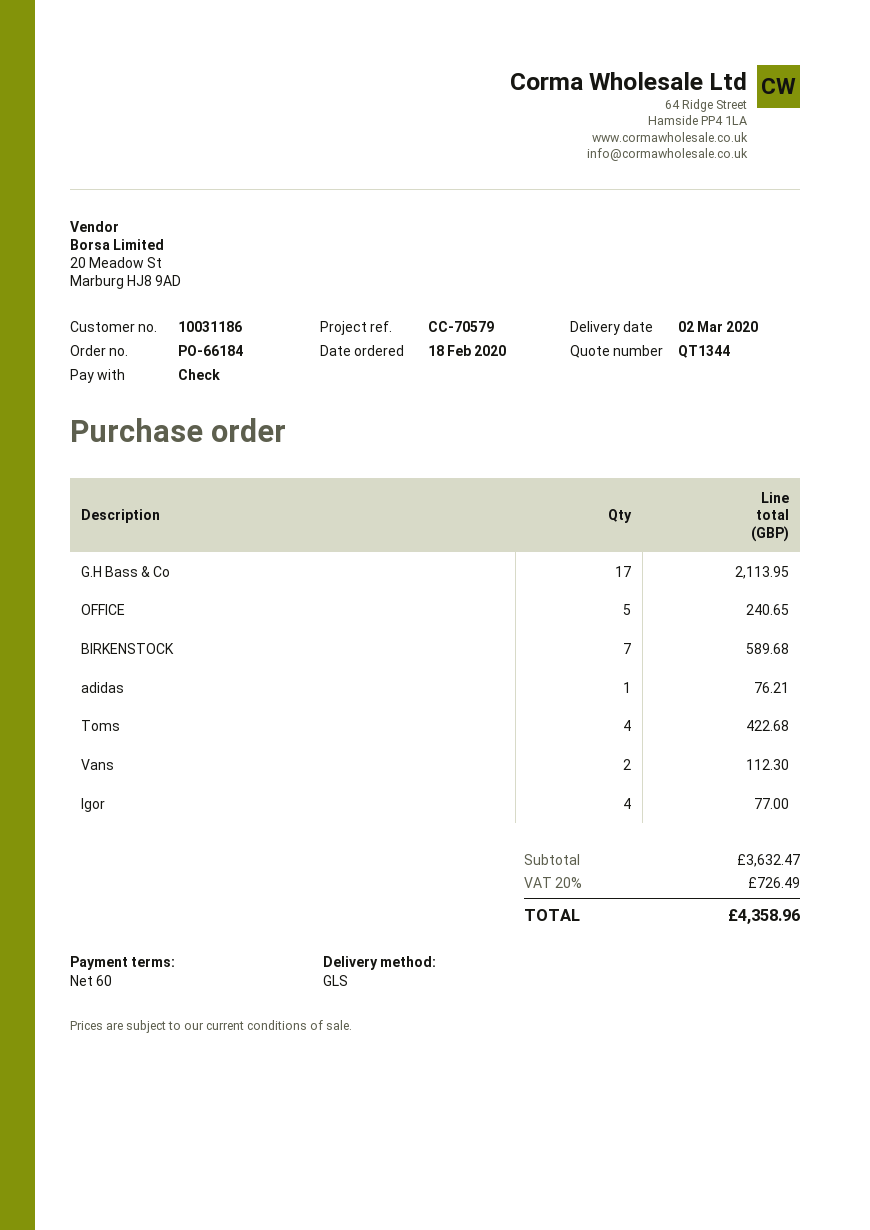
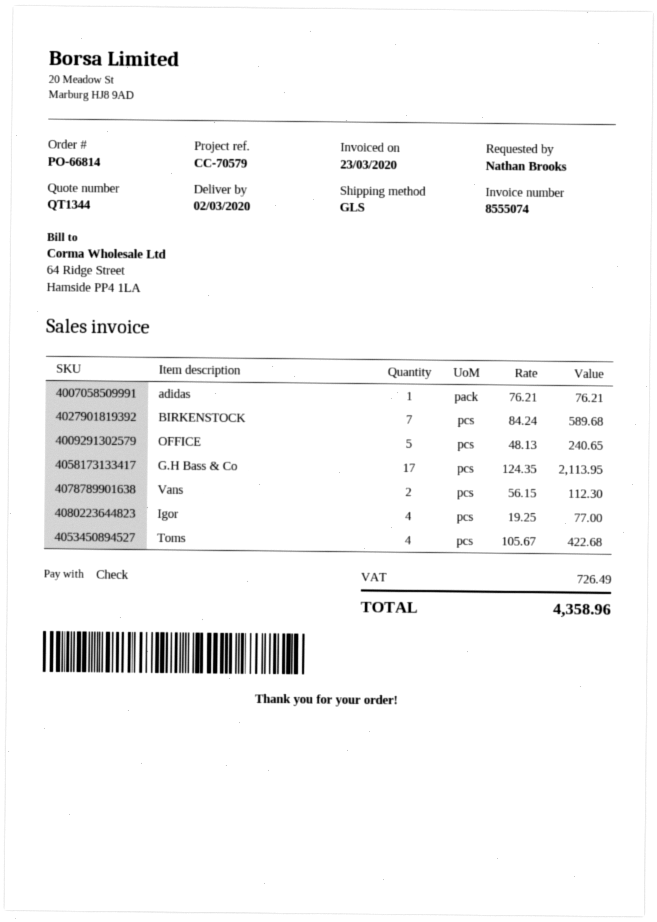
order number: PO-66184 -> PO-66814

